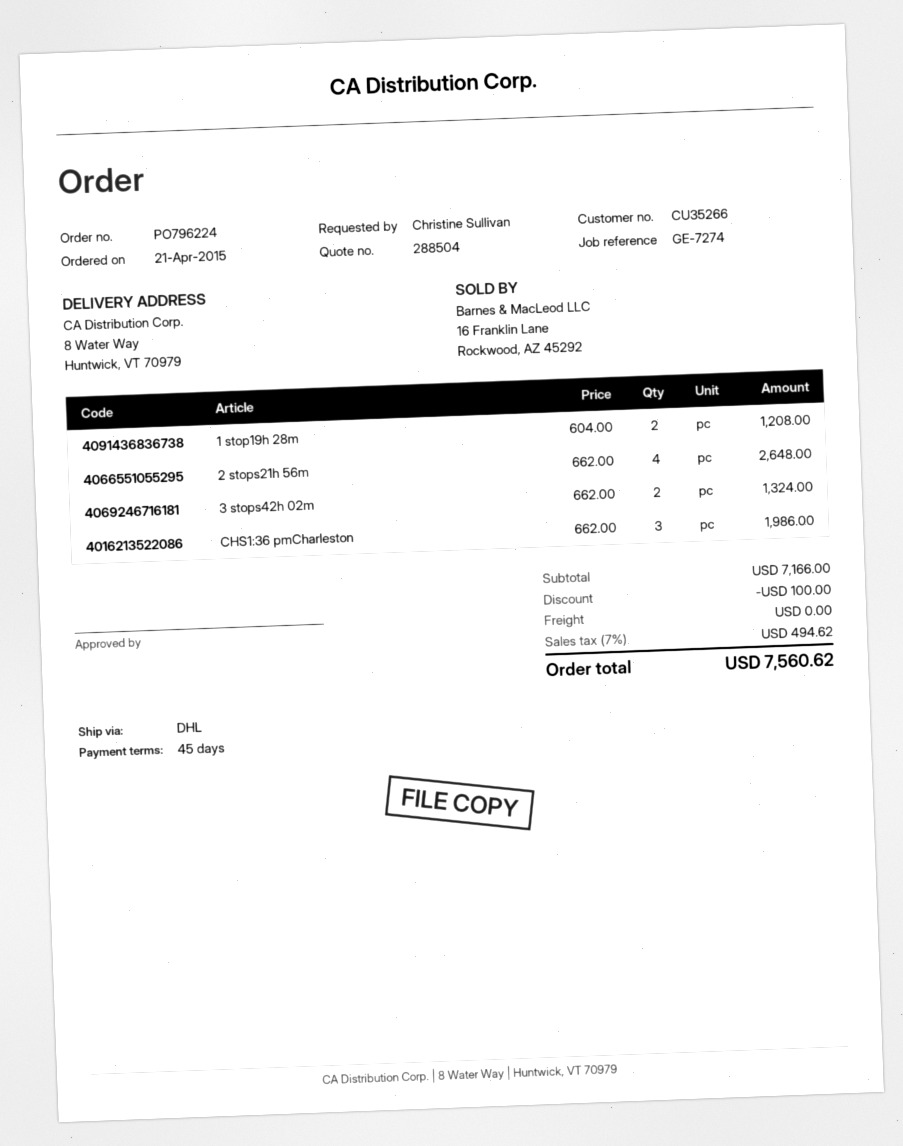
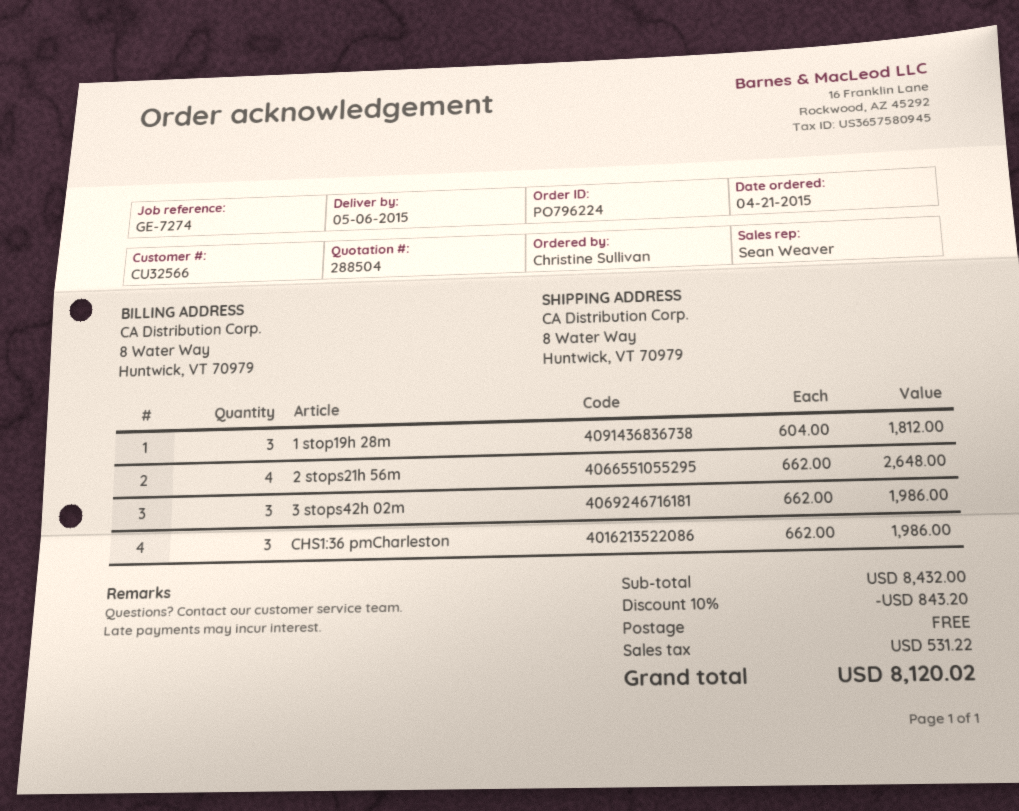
customer number: CU35266 -> CU32566
1 stop19h 28m: 2 x 604.00 = 1208.00 -> 3 x 604.00 = 1812.00
3 stops42h 02m: 2 x 662.00 = 1324.00 -> 3 x 662.00 = 1986.00
subtotal: 7166.00 -> 8432.00
discount: 100.00 -> 843.20
tax: 494.62 -> 531.22
total: 7560.62 -> 8120.02

